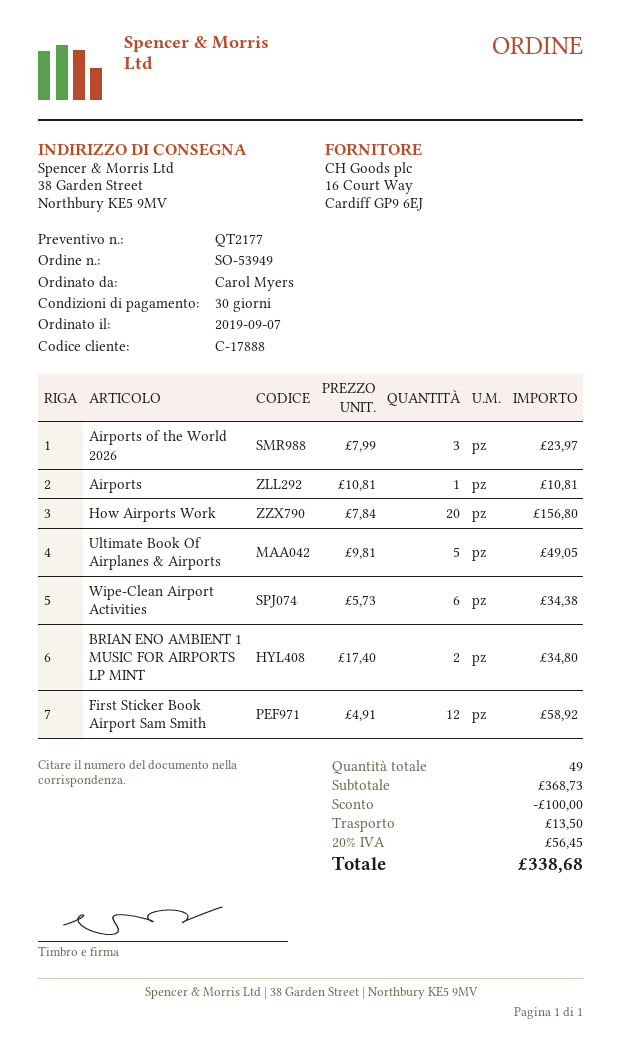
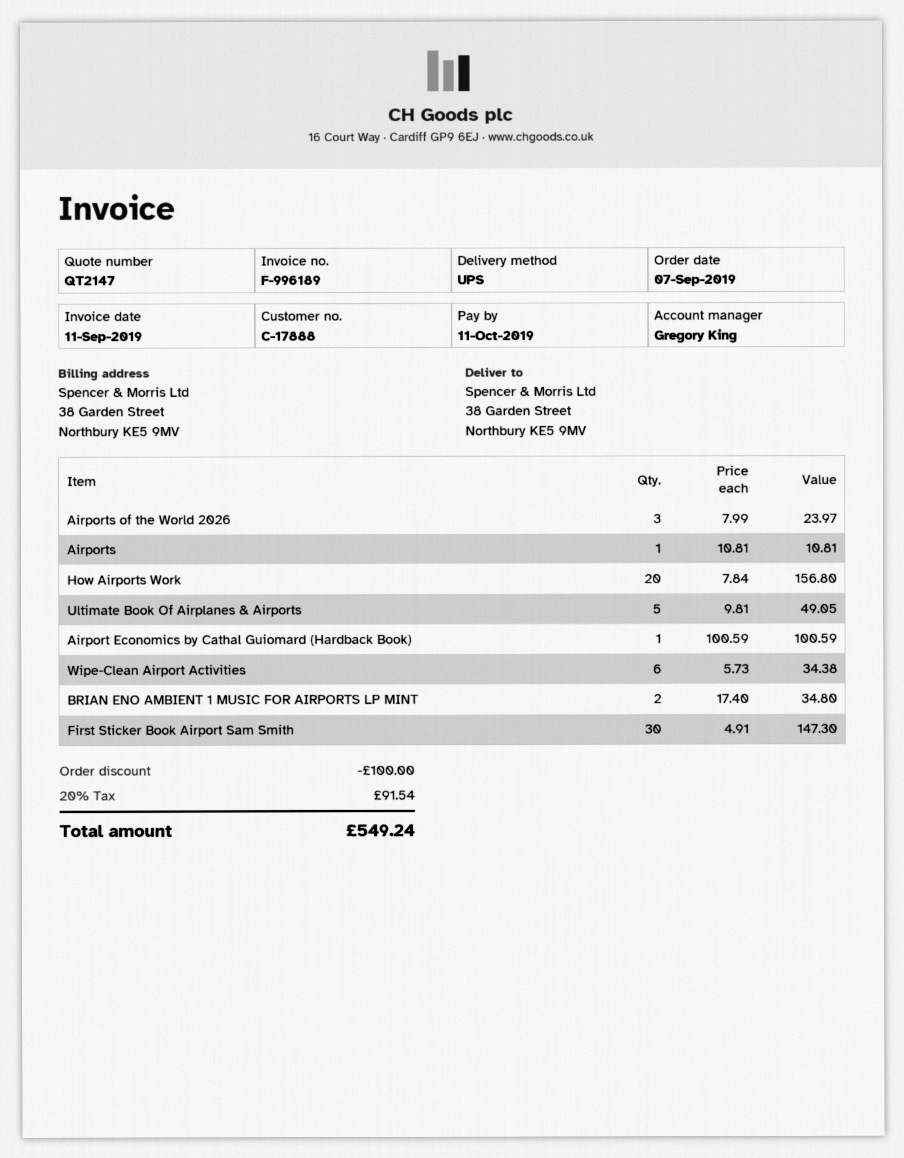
quote number: QT2177 -> QT2147
First Sticker Book Airport Sam Smith: 12 x 4.91 = 58.92 -> 30 x 4.91 = 147.30
Airport Economics by Cathal Guiomard (Hardback Book): none -> 1 x 100.59 = 100.59
shipping: 13.50 -> none
tax: 20% = 56.45 -> 20% = 91.54
total: 338.68 -> 549.24

